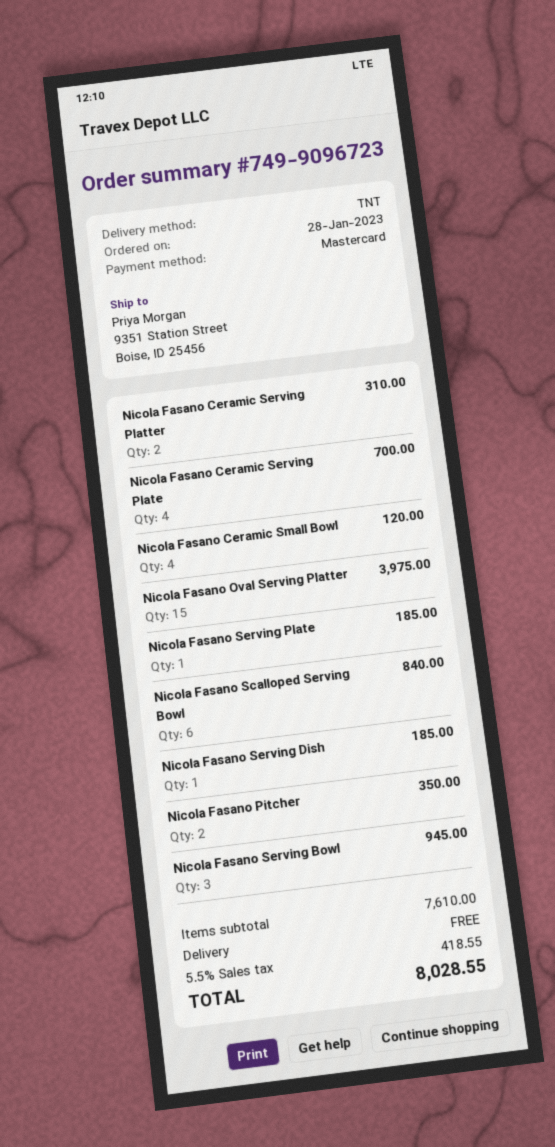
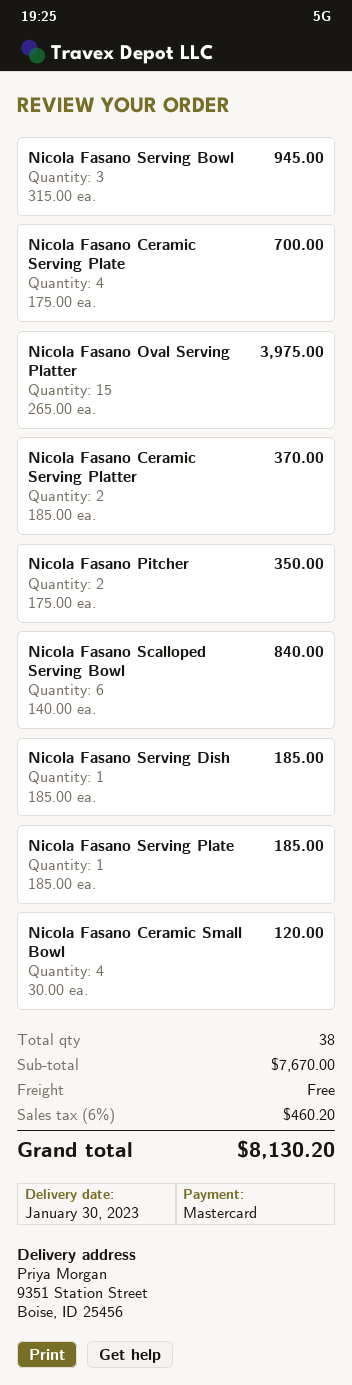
Nicola Fasano Ceramic Serving Platter: 2 for 310.00 -> 2 for 370.00
subtotal: 7610.00 -> 7670.00
tax: 5.5% = 418.55 -> 6% = 460.20
total: 8028.55 -> 8130.20

